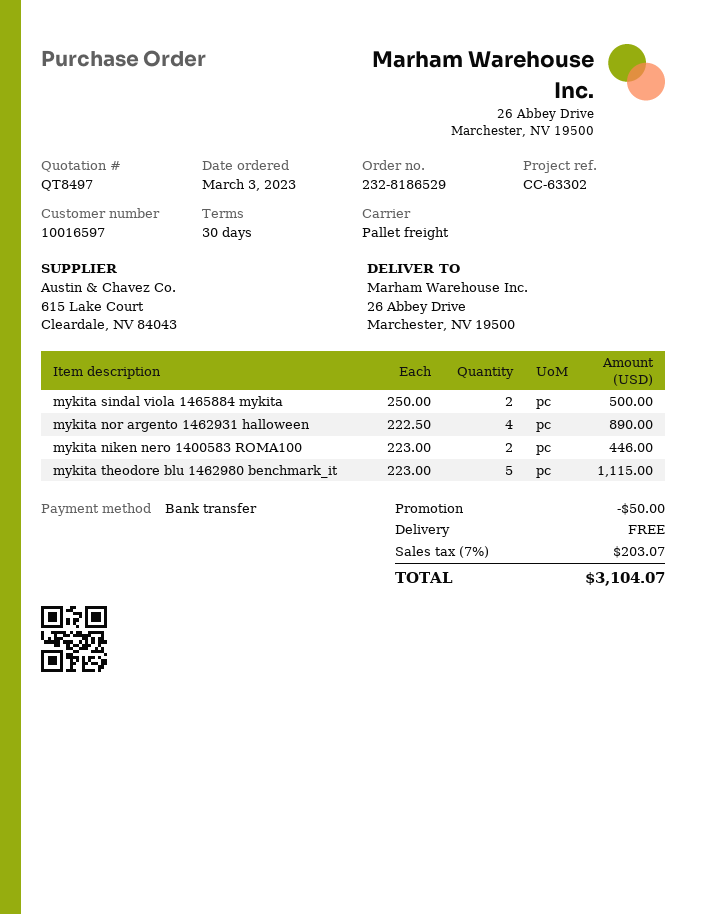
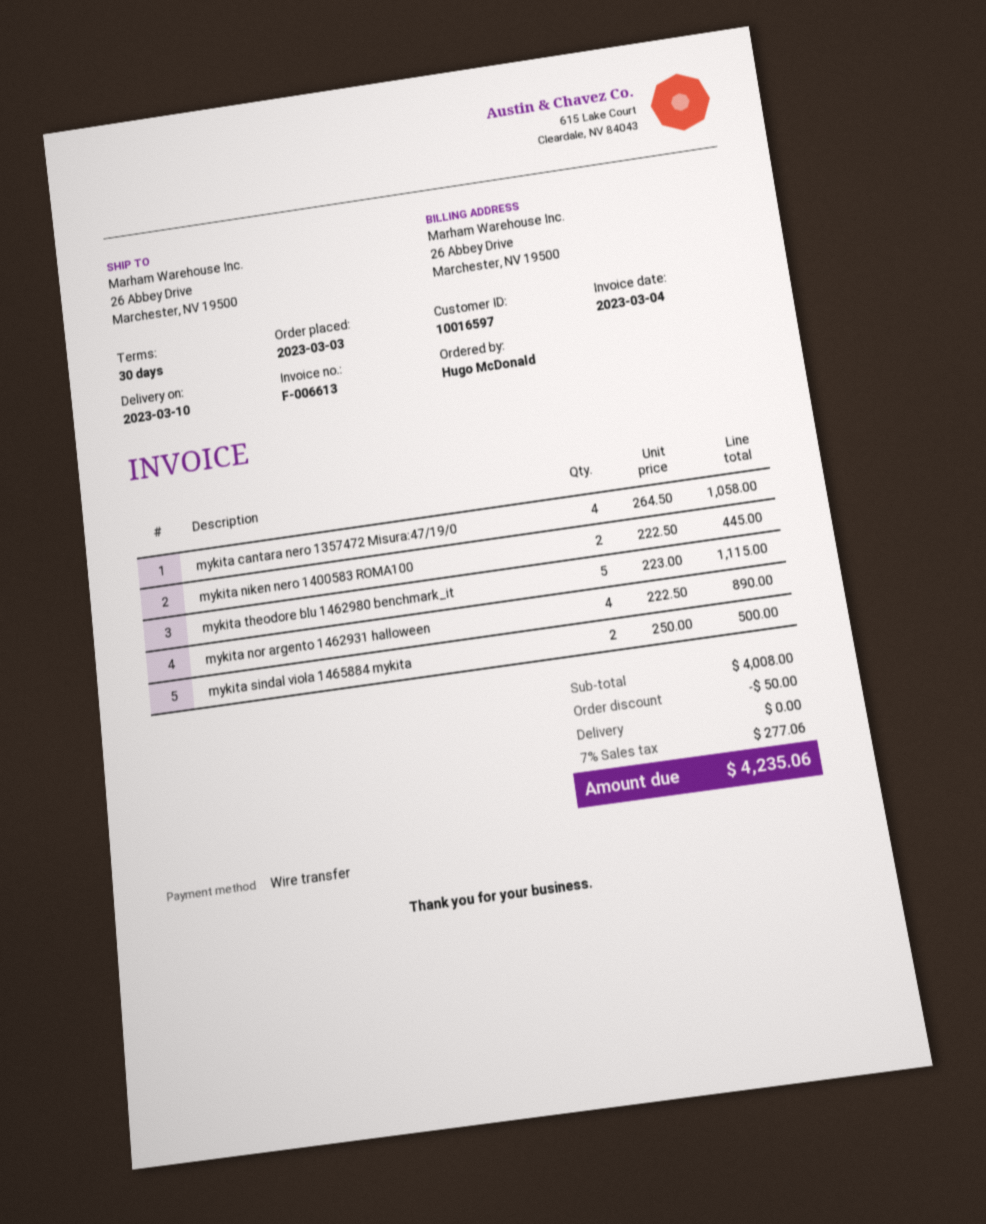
mykita niken nero 1400583 ROMA100: 2 x 223.00 = 446.00 -> 2 x 222.50 = 445.00
mykita cantara nero 1357472 Misura:47/19/0: none -> 4 x 264.50 = 1058.00
tax: 7% = 203.07 -> 7% = 277.06
total: 3104.07 -> 4235.06

